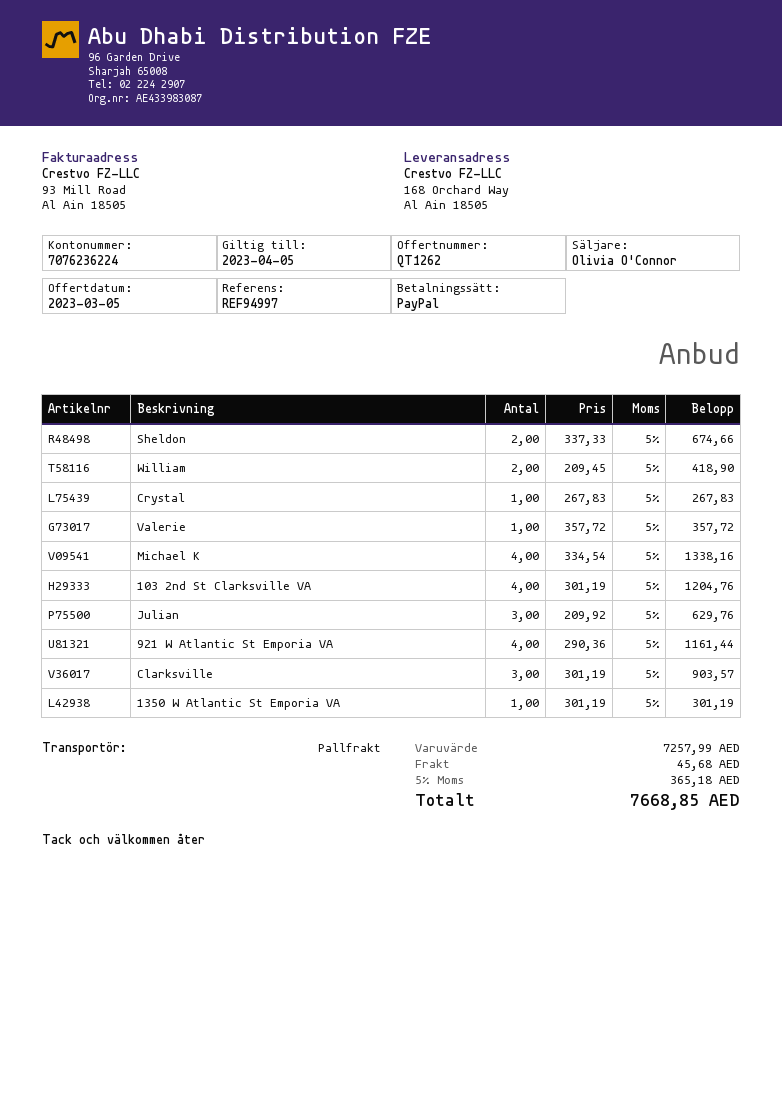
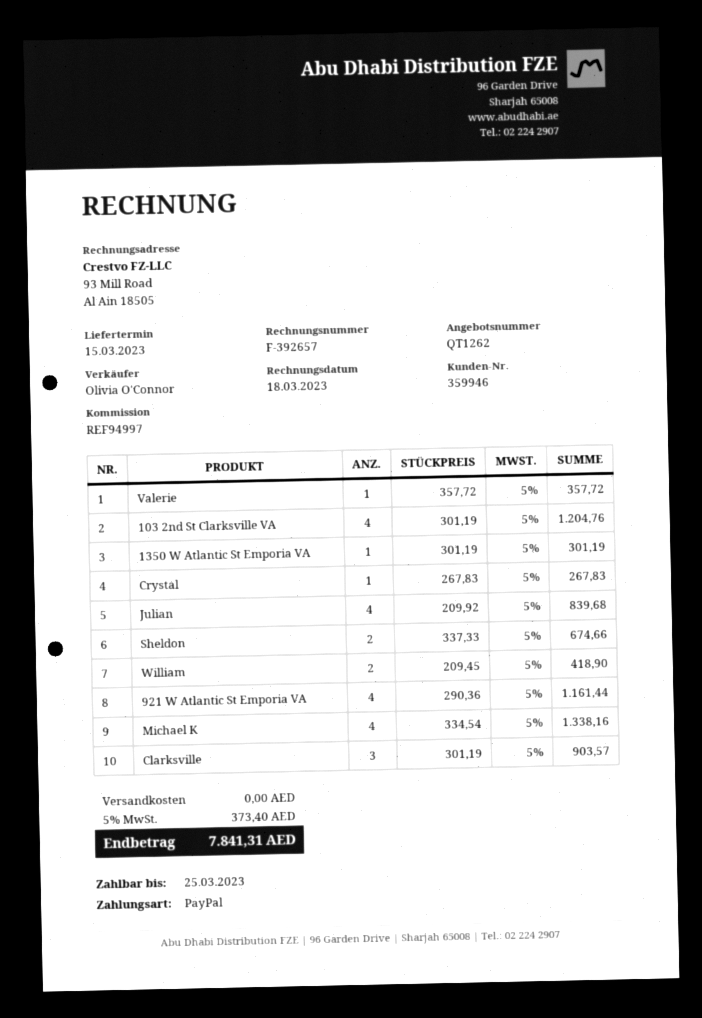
Julian: 3 x 209.92 = 629.76 -> 4 x 209.92 = 839.68
shipping: 45.68 -> 0.00
tax: 5% = 365.18 -> 5% = 373.40
total: 7668.85 -> 7841.31

